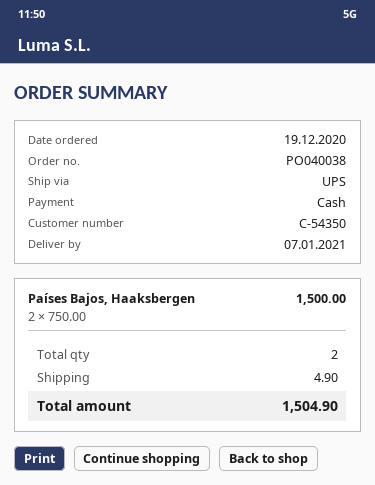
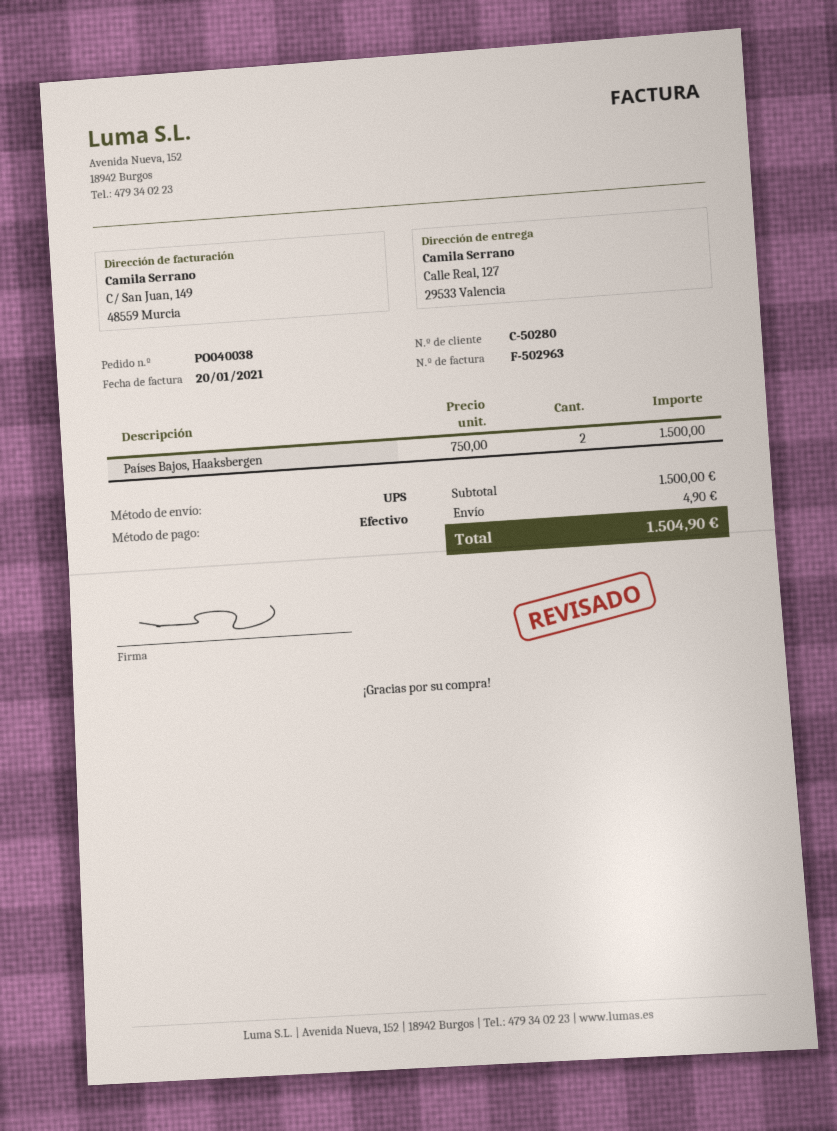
customer number: C-54350 -> C-50280

